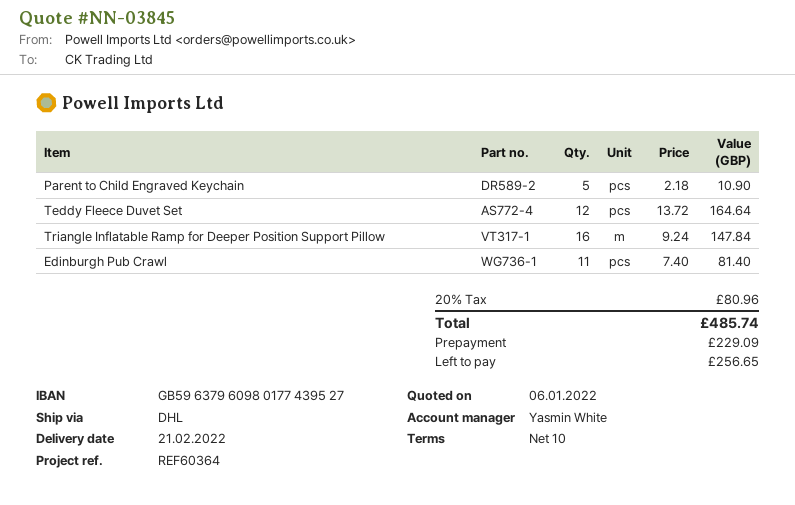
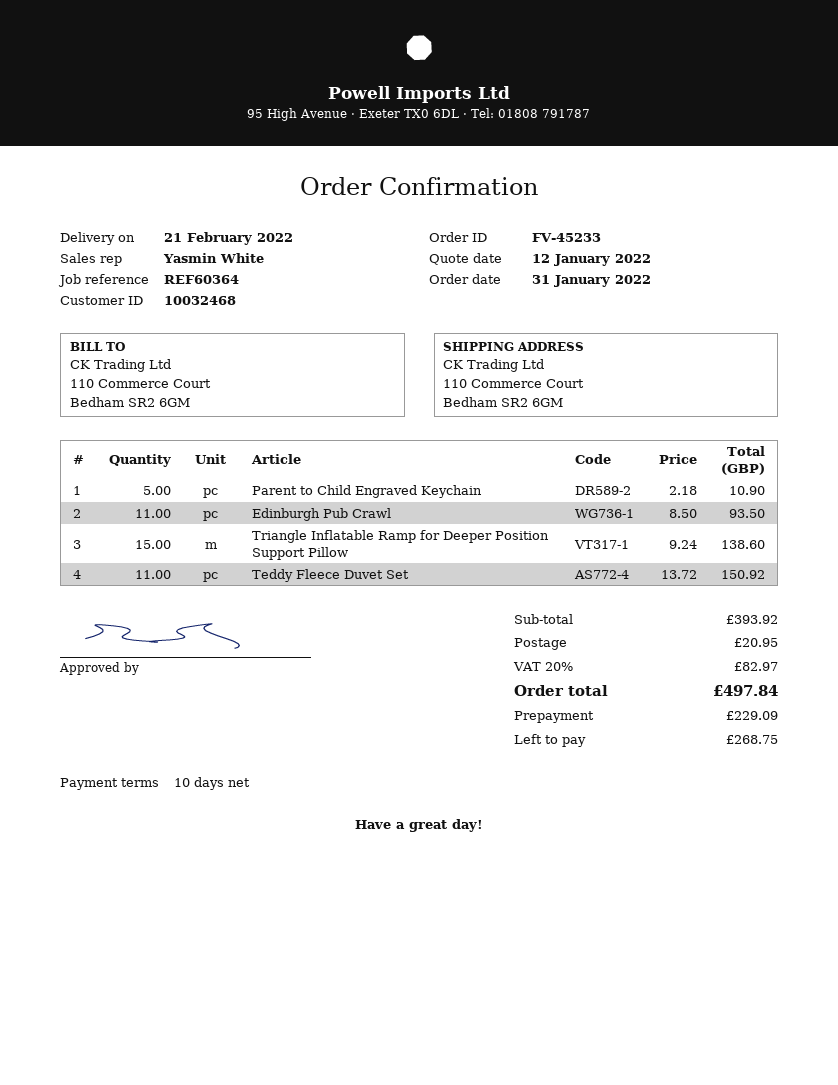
quote date: 2022-01-06 -> 2022-01-12
Teddy Fleece Duvet Set: 12 x 13.72 = 164.64 -> 11 x 13.72 = 150.92
Triangle Inflatable Ramp for Deeper Position Support Pillow: 16 x 9.24 = 147.84 -> 15 x 9.24 = 138.60
Edinburgh Pub Crawl: 11 x 7.40 = 81.40 -> 11 x 8.50 = 93.50
shipping: none -> 20.95
tax: 20% = 80.96 -> 20% = 82.97
total: 485.74 -> 497.84
balance: 256.65 -> 268.75

